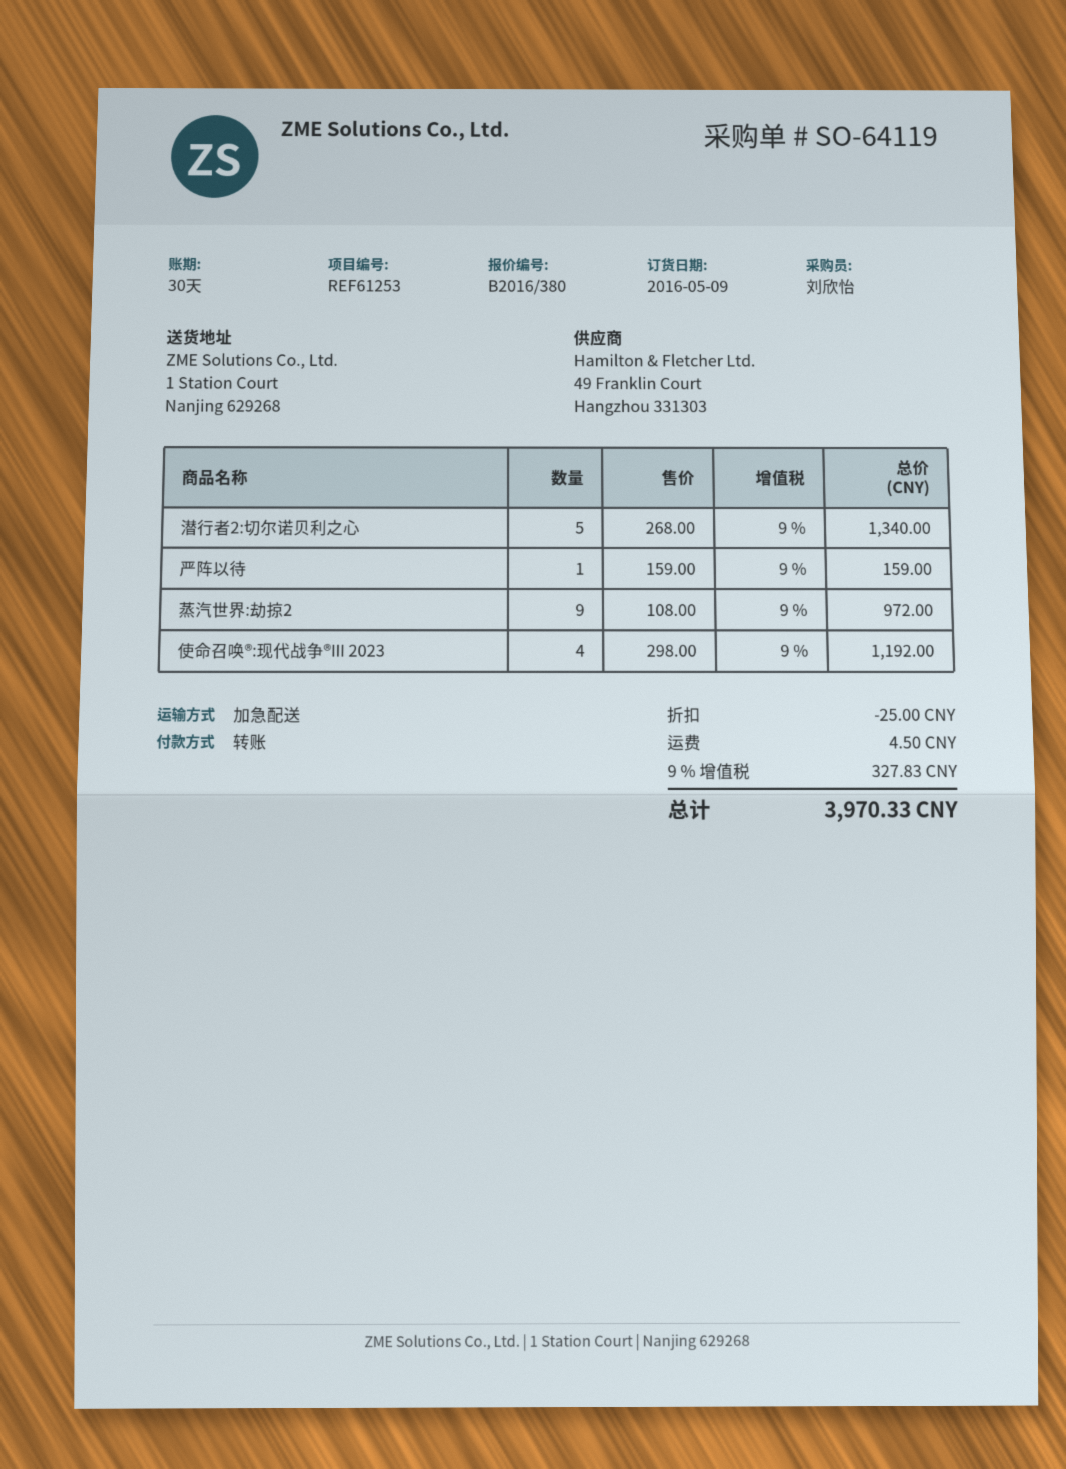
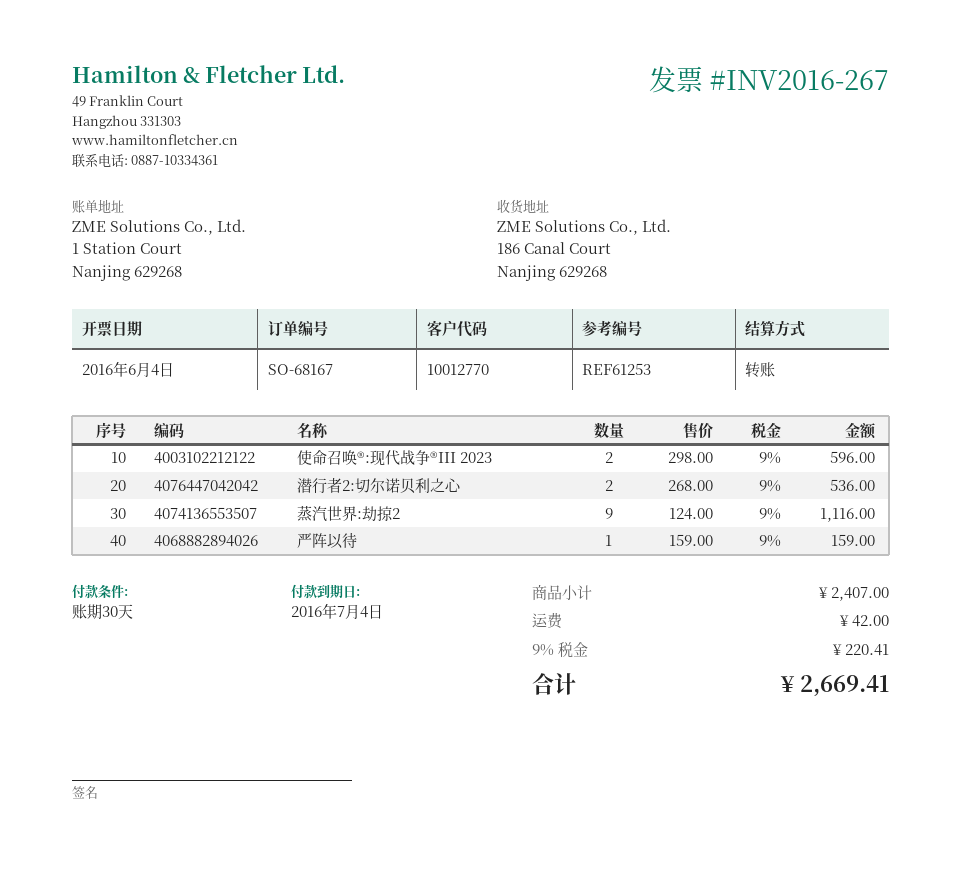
order number: SO-64119 -> SO-68167
ship to: 1 Station Court, Nanjing 629268 -> 186 Canal Court, Nanjing 629268
潜行者2:切尔诺贝利之心: 5 x 268.00 = 1340.00 -> 2 x 268.00 = 536.00
蒸汽世界:劫掠2: 9 x 108.00 = 972.00 -> 9 x 124.00 = 1116.00
使命召唤®:现代战争®III 2023: 4 x 298.00 = 1192.00 -> 2 x 298.00 = 596.00
discount: 25.00 -> none
shipping: 4.50 -> 42.00
tax: 9% = 327.83 -> 9% = 220.41
total: 3970.33 -> 2669.41

